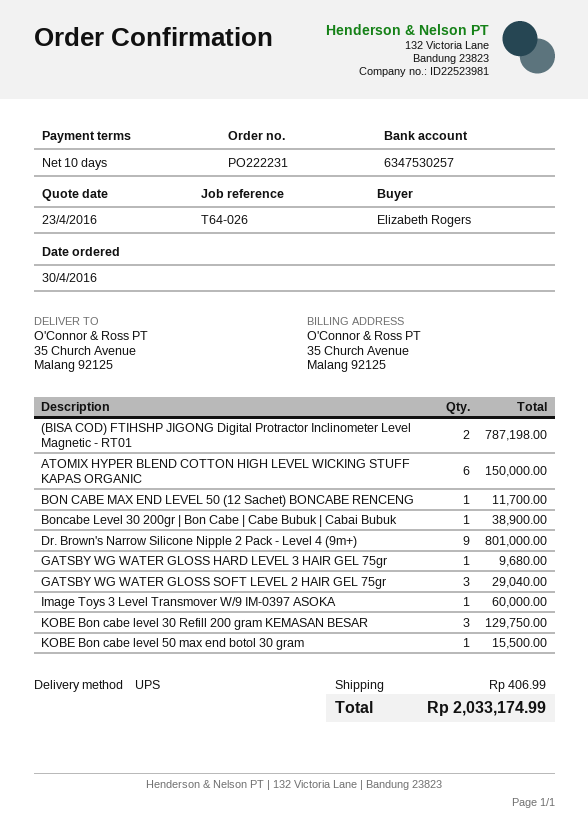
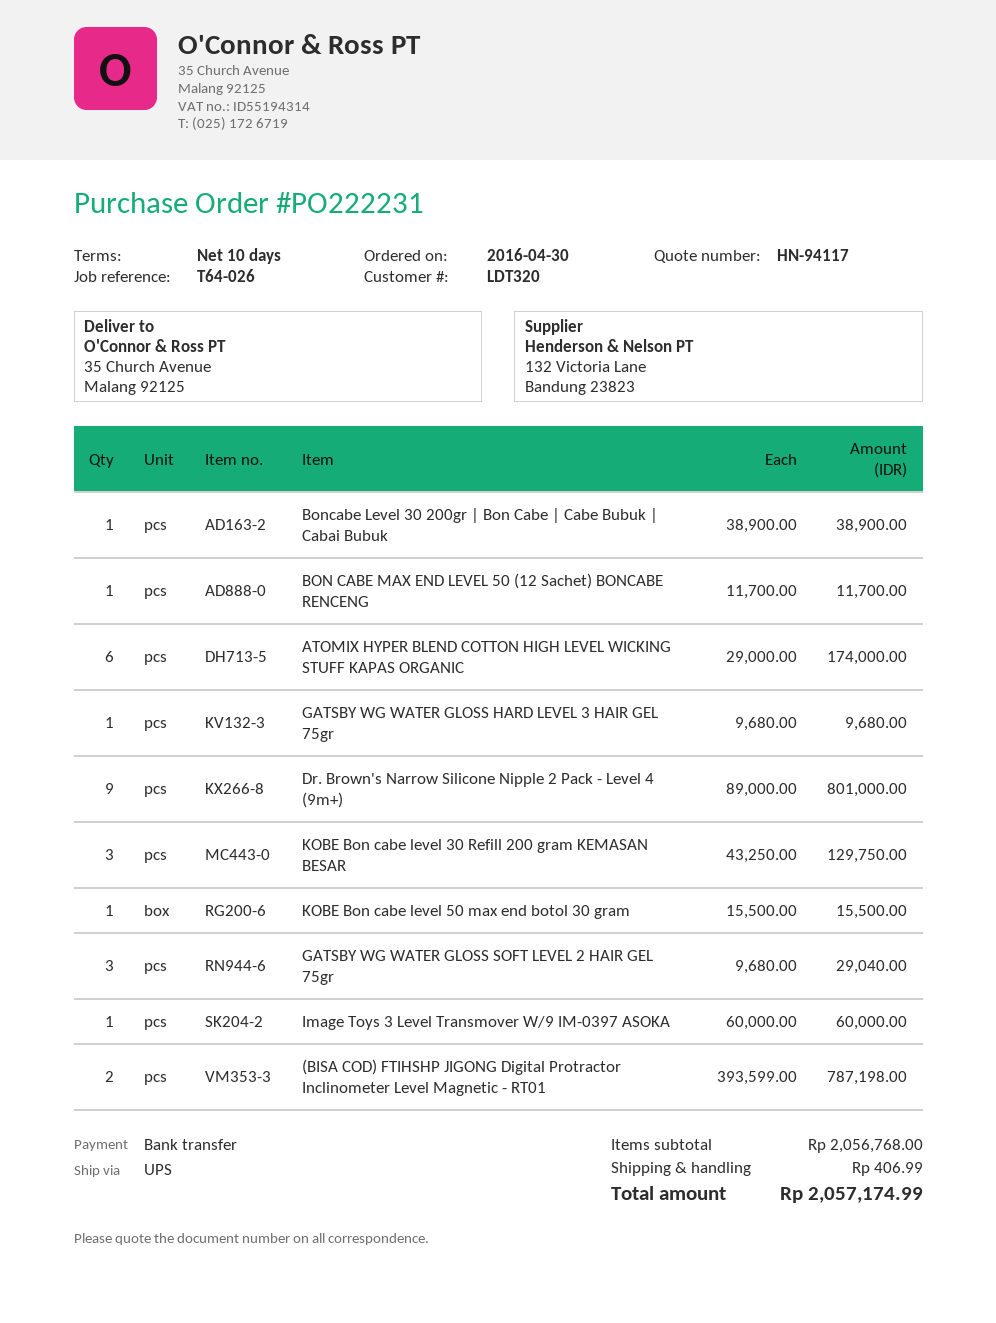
ATOMIX HYPER BLEND COTTON HIGH LEVEL WICKING STUFF KAPAS ORGANIC: 6 for 150000.00 -> 6 for 174000.00
total: 2033174.99 -> 2057174.99

